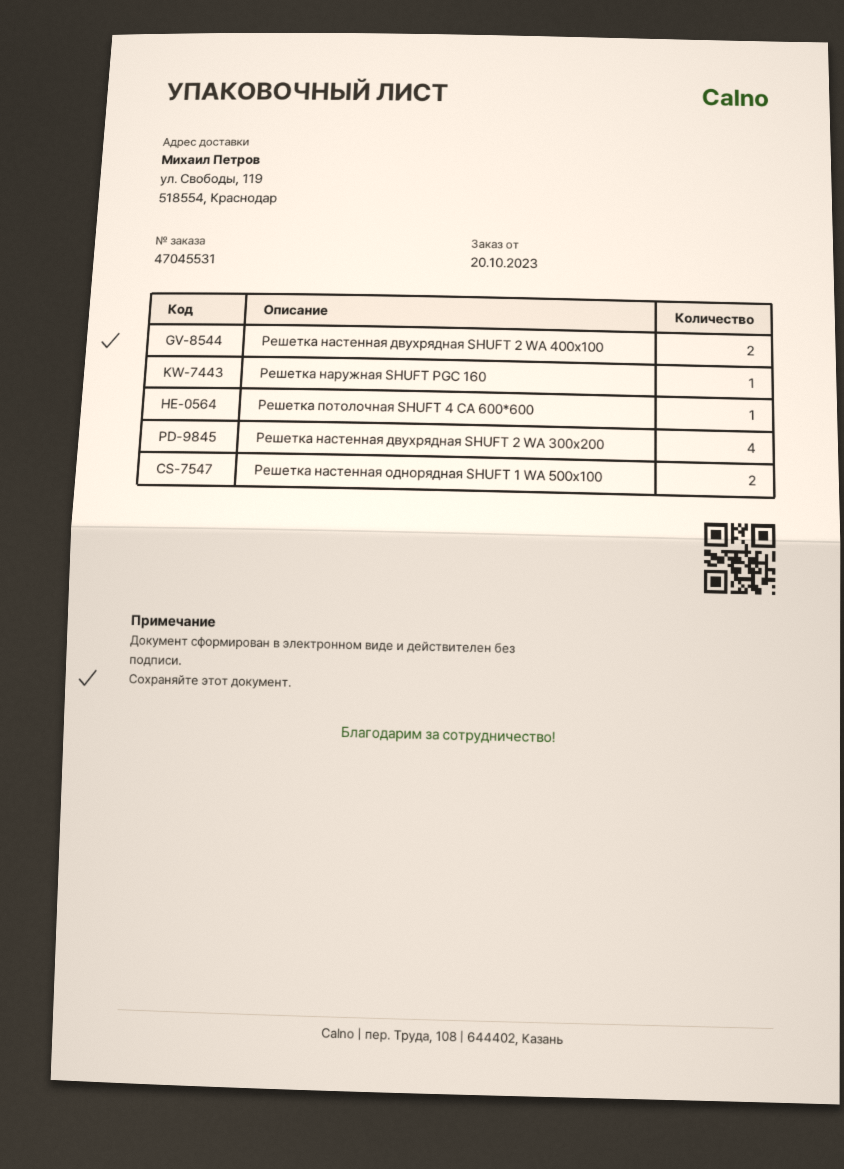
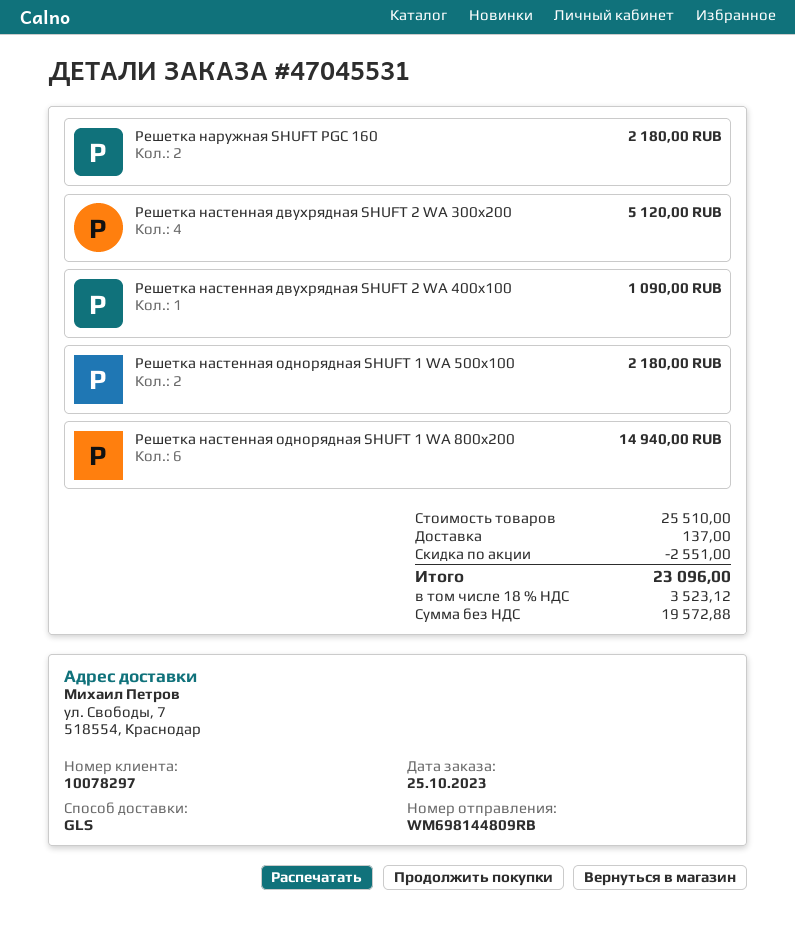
order date: 2023-10-20 -> 2023-10-25
ship to: ул. Свободы, 119, 518554, Краснодар -> ул. Свободы, 7, 518554, Краснодар
Решетка настенная двухрядная SHUFT 2 WA 400x100: 2 -> 1
Решетка наружная SHUFT PGC 160: 1 -> 2
Решетка потолочная SHUFT 4 CA 600*600: 1 -> none
Решетка настенная однорядная SHUFT 1 WA 800x200: none -> 6

